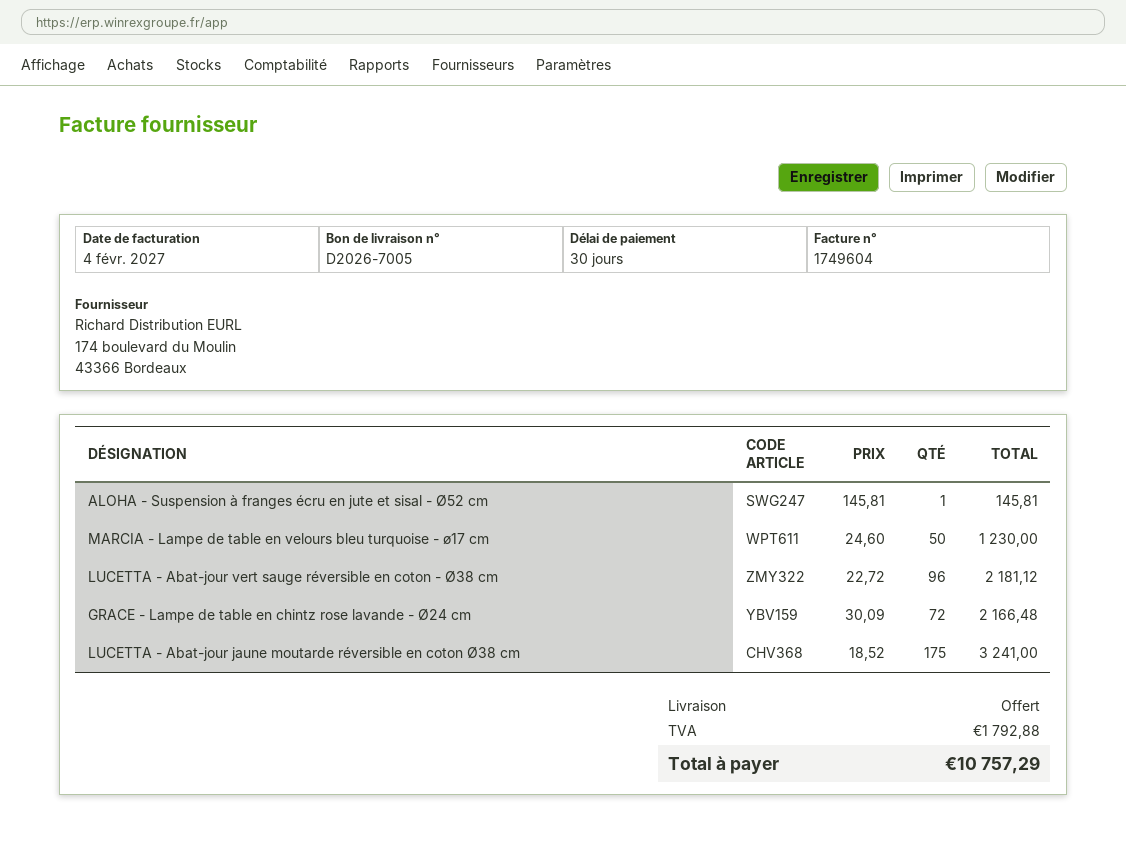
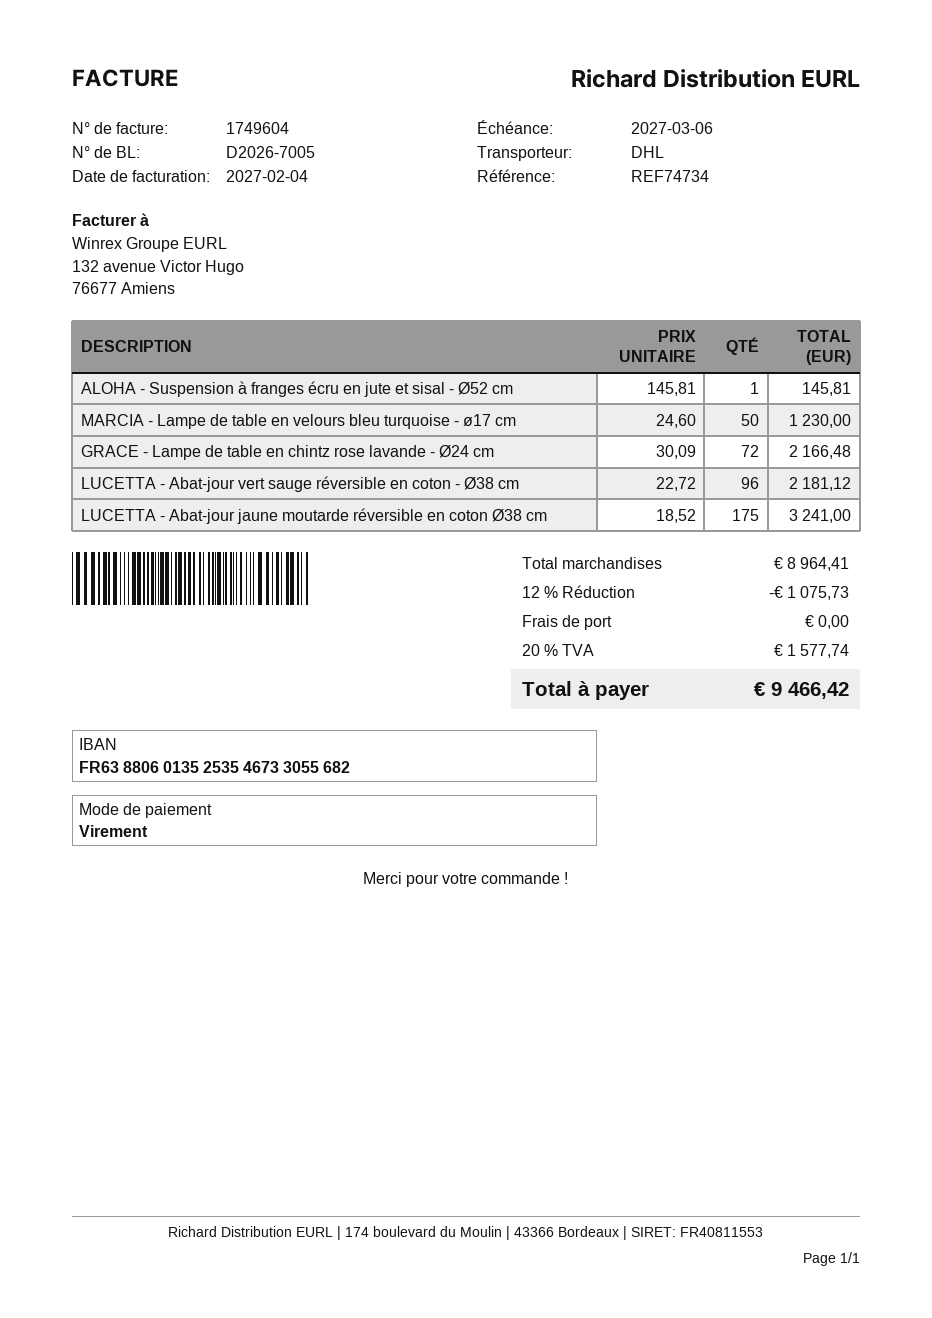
discount: none -> 12% = 1075.73
tax: 1792.88 -> 1577.74
total: 10757.29 -> 9466.42

